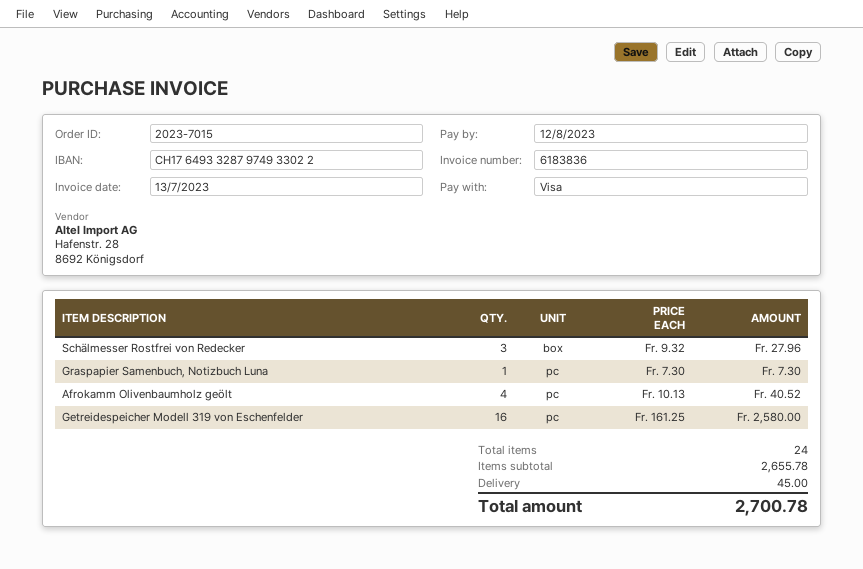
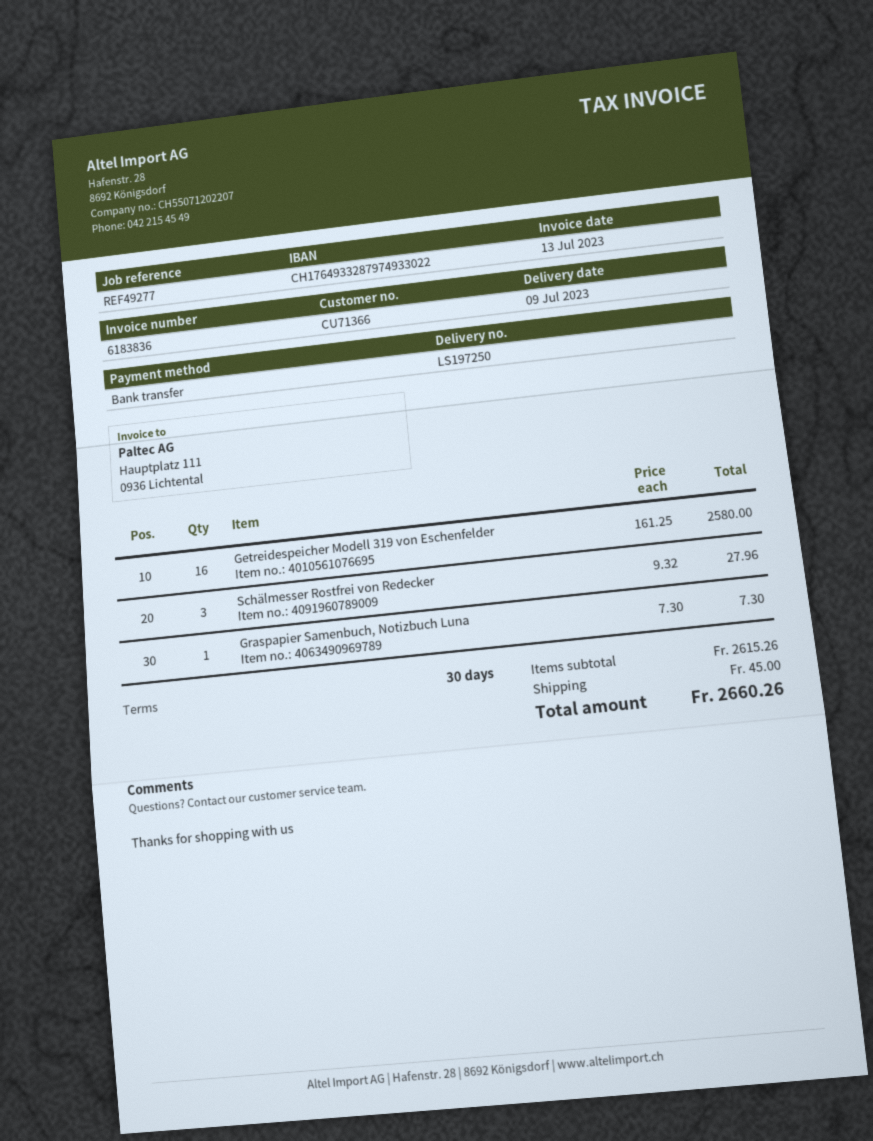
payment method: Visa -> bank transfer
Afrokamm Olivenbaumholz geölt: 4 x 10.13 = 40.52 -> none
subtotal: 2655.78 -> 2615.26
total: 2700.78 -> 2660.26

